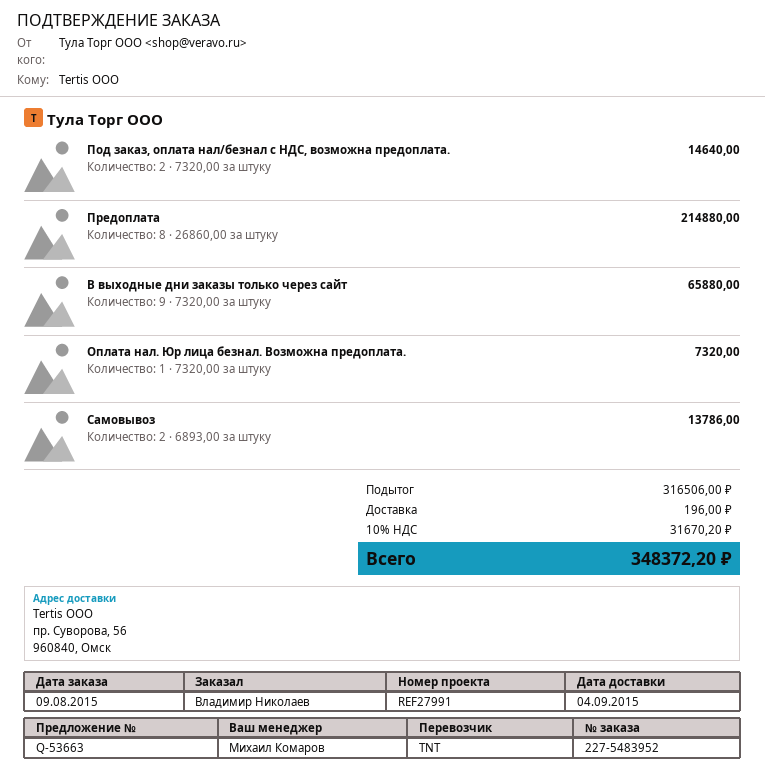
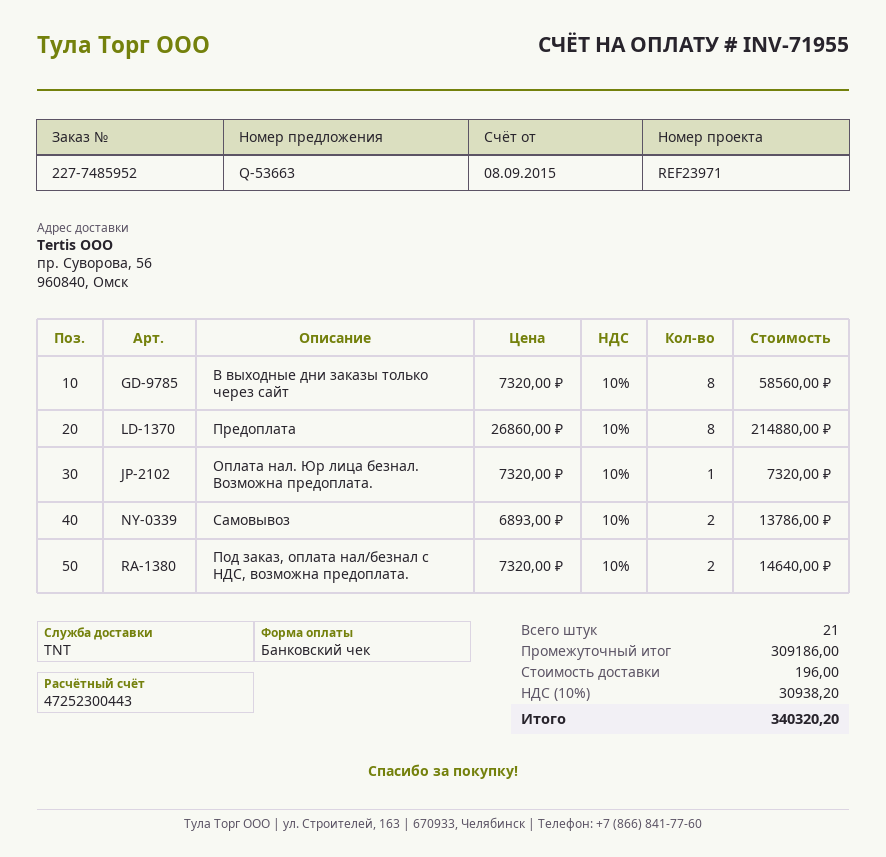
order number: 227-5483952 -> 227-7485952
reference: REF27991 -> REF23971
В выходные дни заказы только через сайт: 9 x 7320.00 = 65880.00 -> 8 x 7320.00 = 58560.00
subtotal: 316506.00 -> 309186.00
tax: 10% = 31670.20 -> 10% = 30938.20
total: 348372.20 -> 340320.20

